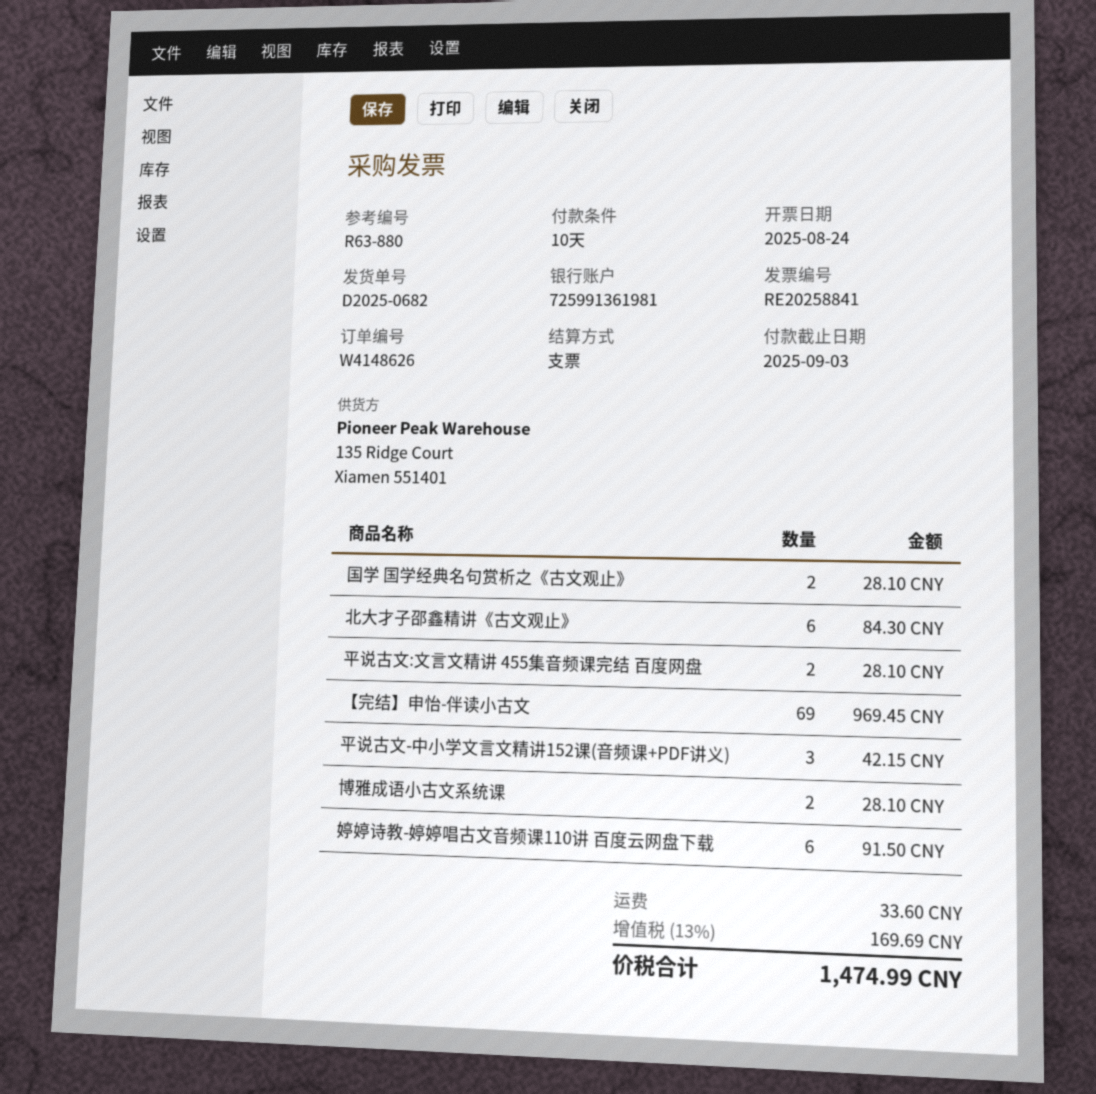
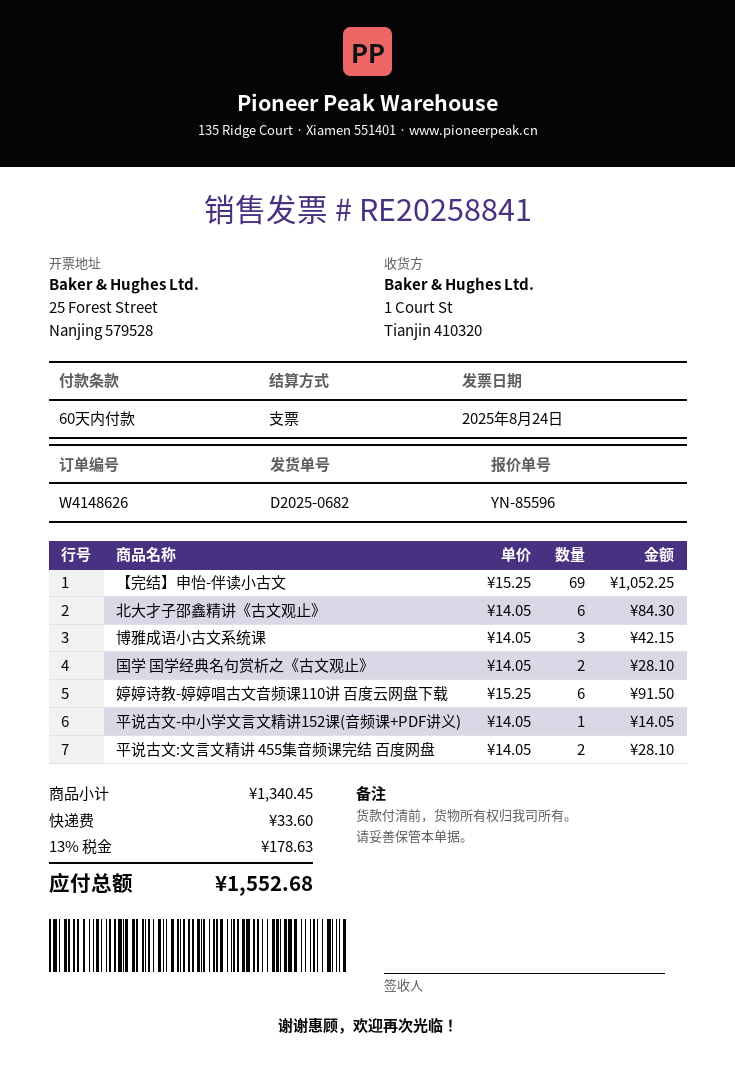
payment terms: 10 days -> 60 days
【完结】申怡-伴读小古文: 69 for 969.45 -> 69 for 1052.25
平说古文-中小学文言文精讲152课(音频课+PDF讲义): 3 for 42.15 -> 1 for 14.05
博雅成语小古文系统课: 2 for 28.10 -> 3 for 42.15
tax: 13% = 169.69 -> 13% = 178.63
total: 1474.99 -> 1552.68

